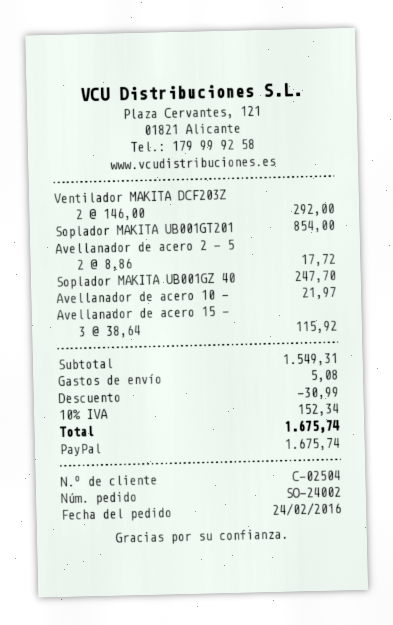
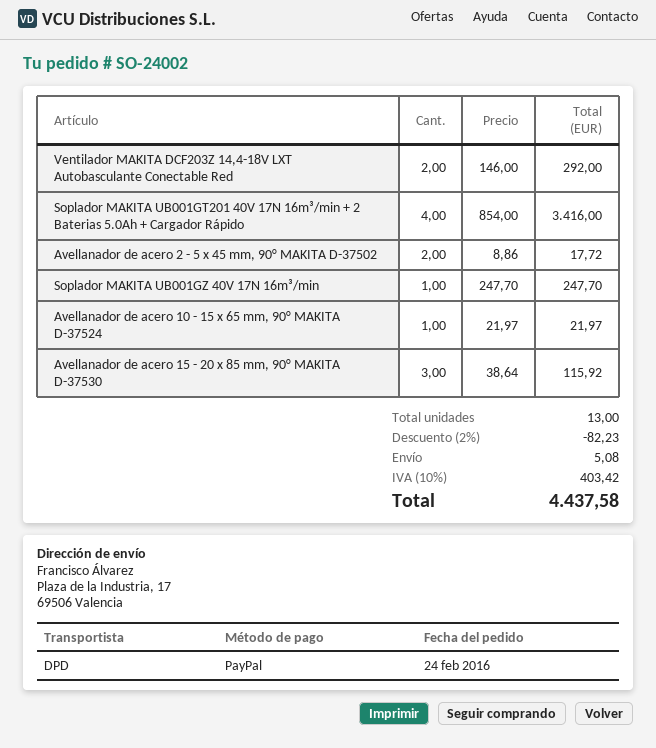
Soplador MAKITA UB001GT201: 1 x 854.00 = 854.00 -> 4 x 854.00 = 3416.00
discount: 30.99 -> 82.23
tax: 10% = 152.34 -> 10% = 403.42
total: 1675.74 -> 4437.58

